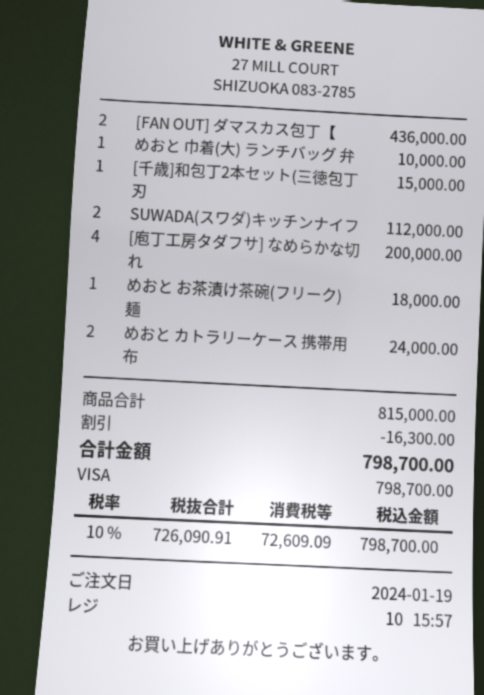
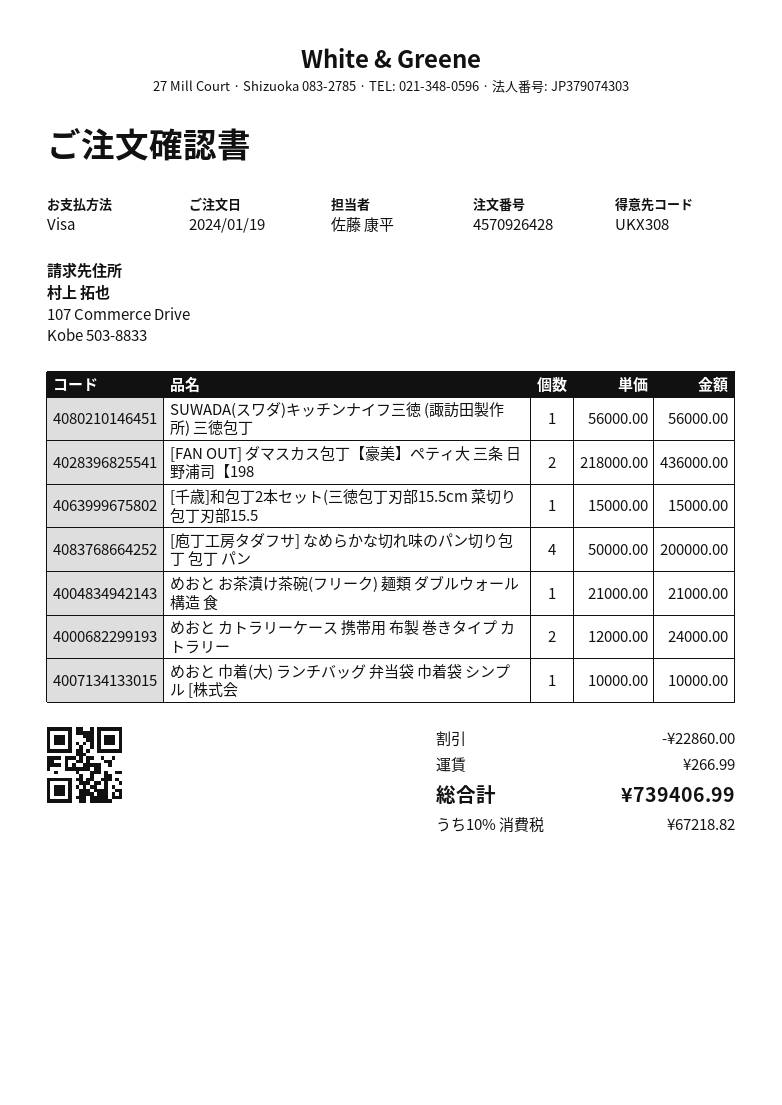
SUWADA(スワダ)キッチンナイフ: 2 for 112000.00 -> 1 for 56000.00
めおと お茶漬け茶碗(フリーク) 麺: 1 for 18000.00 -> 1 for 21000.00
discount: 16300.00 -> 22860.00
shipping: none -> 266.99
tax: 10% = 72609.09 -> 10% = 67218.82
total: 798700.00 -> 739406.99

